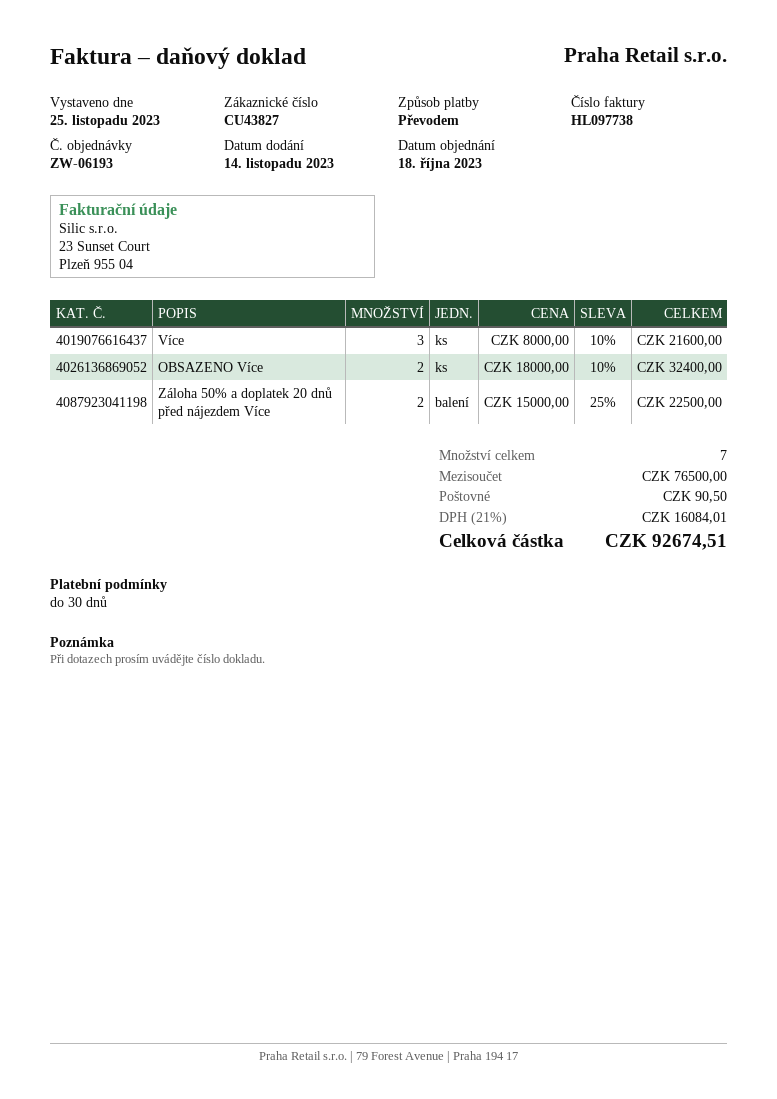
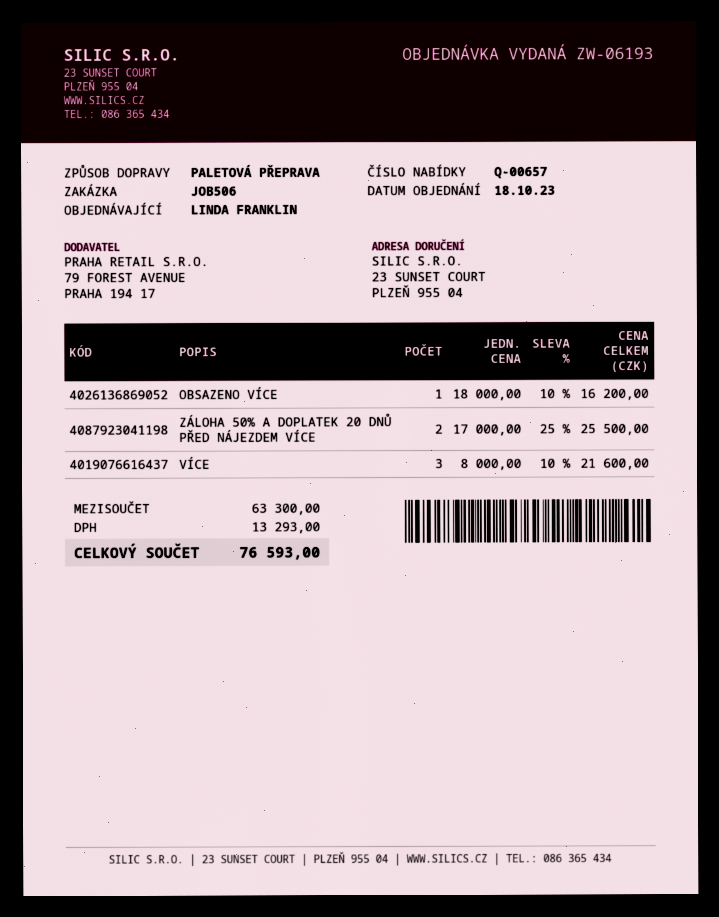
OBSAZENO Více: 2 x 18000.00 - 10% = 32400.00 -> 1 x 18000.00 - 10% = 16200.00
Záloha 50% a doplatek 20 dnů před nájezdem Více: 2 x 15000.00 - 25% = 22500.00 -> 2 x 17000.00 - 25% = 25500.00
subtotal: 76500.00 -> 63300.00
shipping: 90.50 -> none
tax: 16084.01 -> 13293.00
total: 92674.51 -> 76593.00

